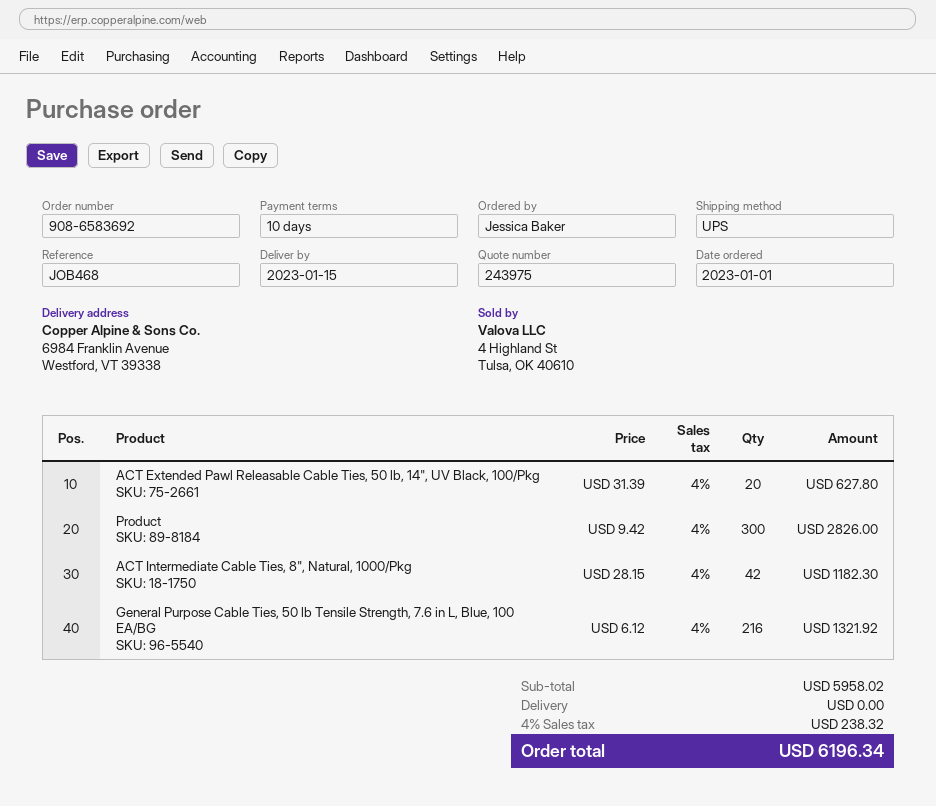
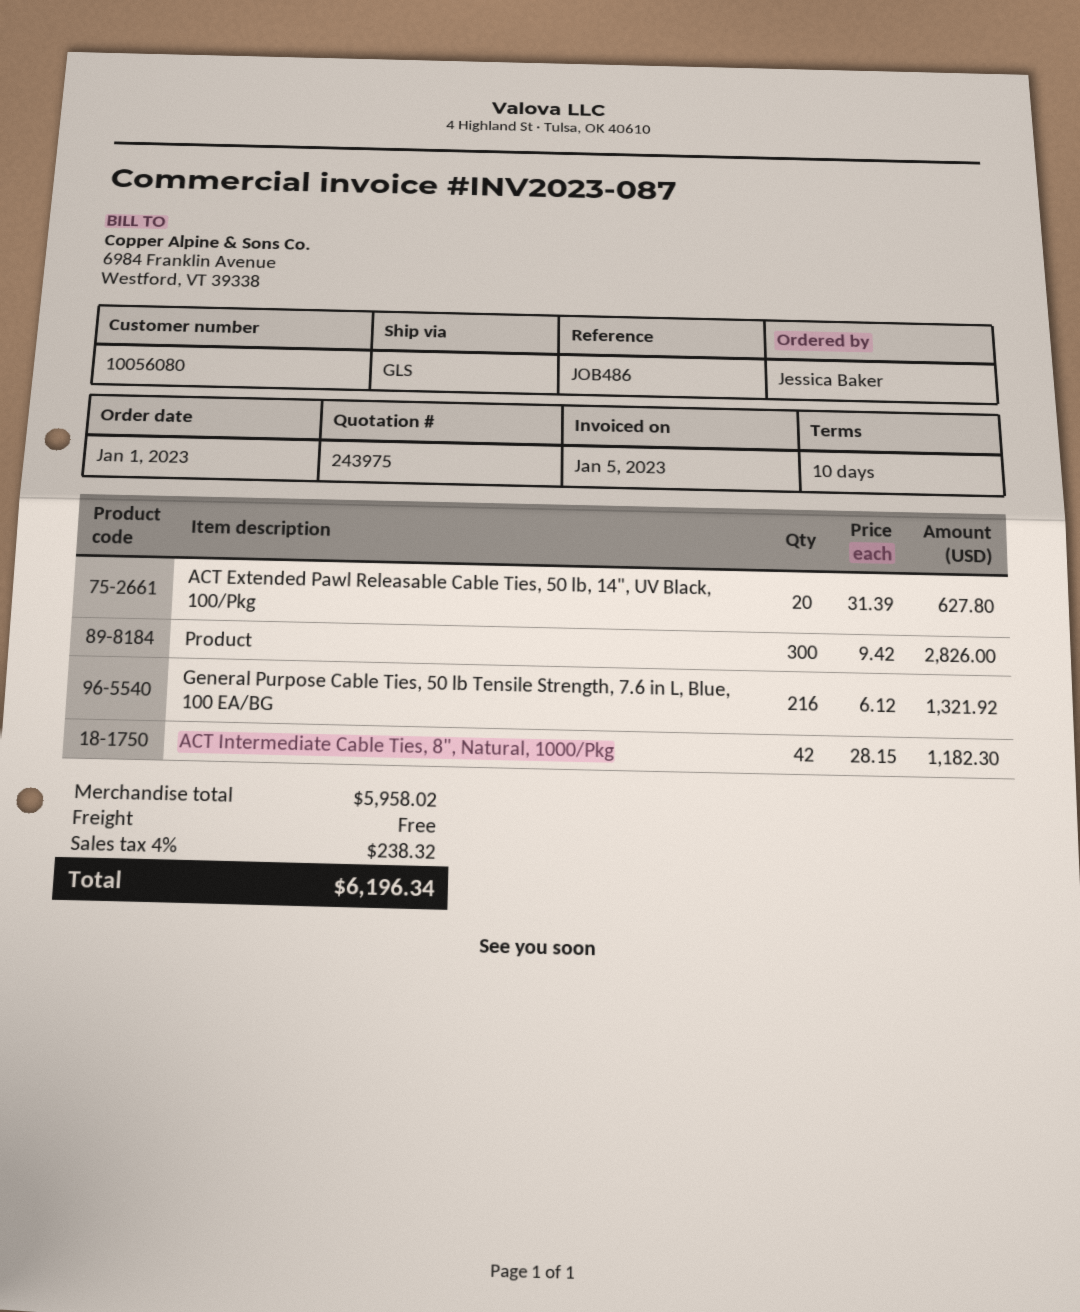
reference: JOB468 -> JOB486
shipping method: UPS -> GLS

